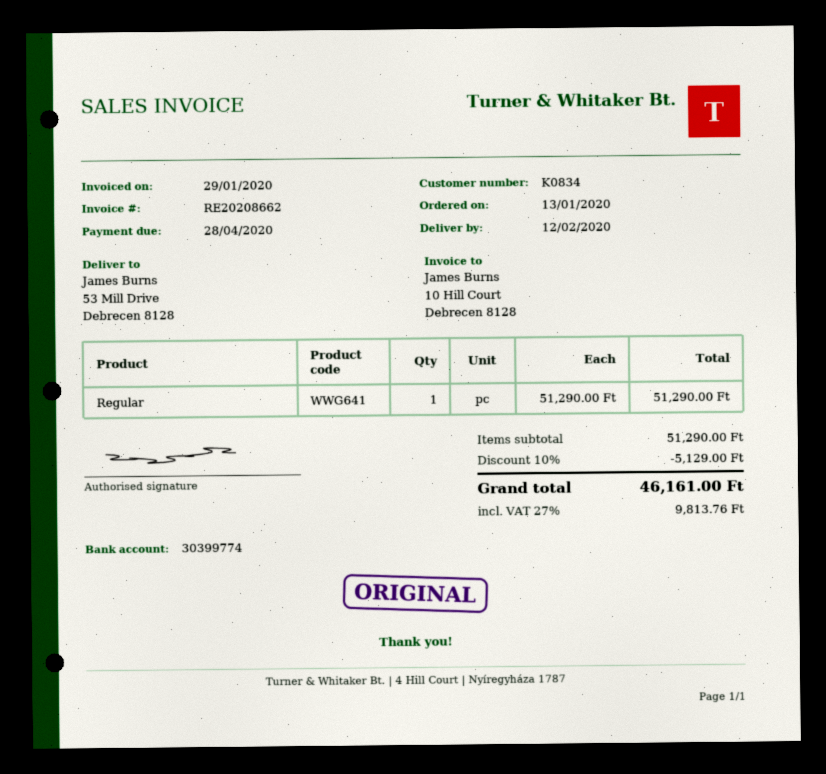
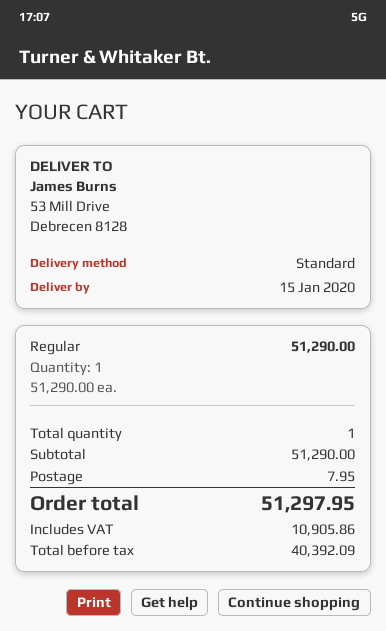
delivery date: 2020-02-12 -> 2020-01-15
discount: 10% = 5129.00 -> none
shipping: none -> 7.95
tax: 9813.76 -> 10905.86
total: 46161.00 -> 51297.95

